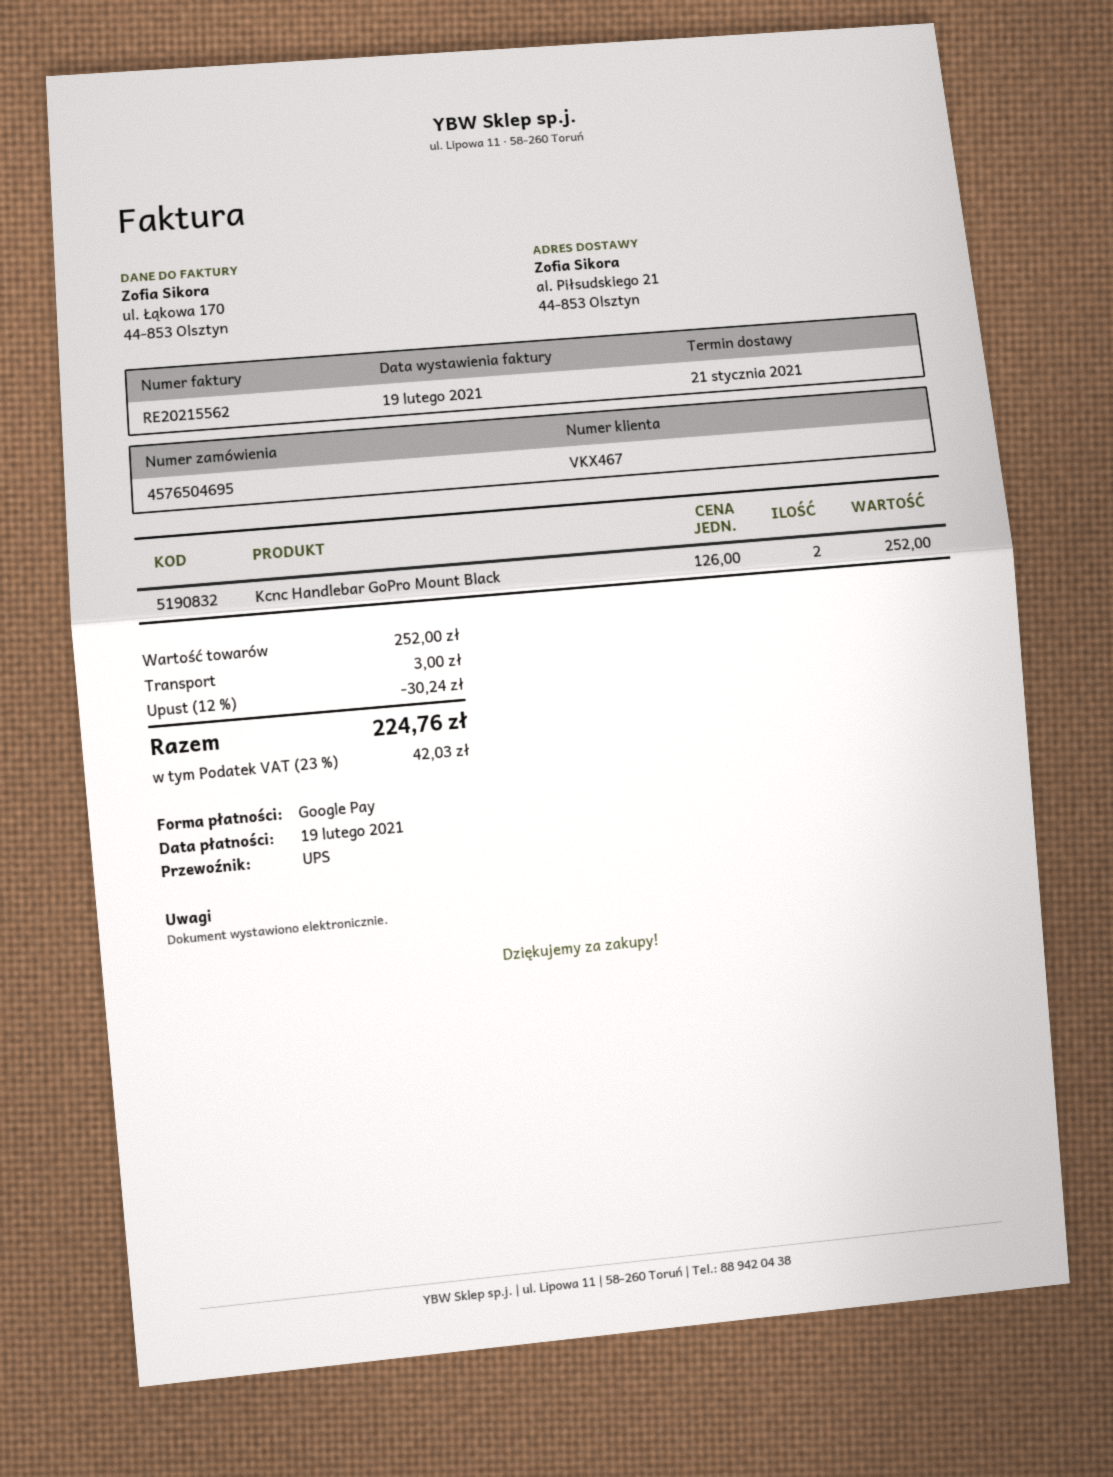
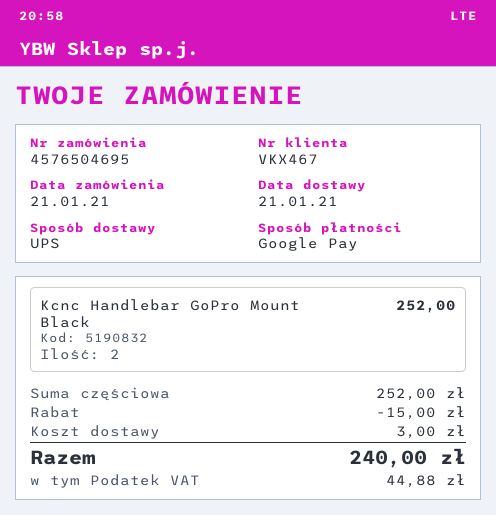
discount: 30.24 -> 15.00
tax: 42.03 -> 44.88
total: 224.76 -> 240.00

